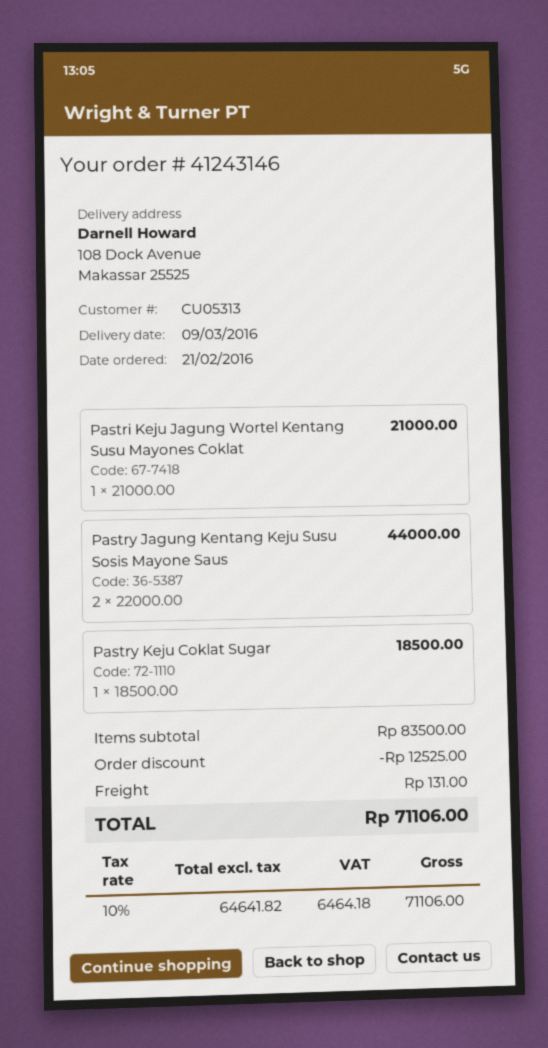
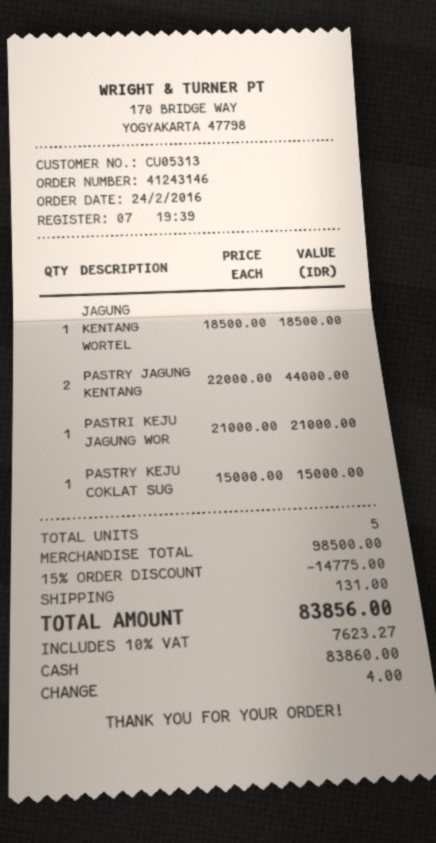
order date: 2016-02-21 -> 2016-02-24
Pastry Keju Coklat Sugar: 1 x 18500.00 = 18500.00 -> 1 x 15000.00 = 15000.00
JAGUNG KENTANG WORTEL: none -> 1 x 18500.00 = 18500.00
subtotal: 83500.00 -> 98500.00
discount: 12525.00 -> 14775.00
tax: 10% = 6464.18 -> 10% = 7623.27
total: 71106.00 -> 83856.00

